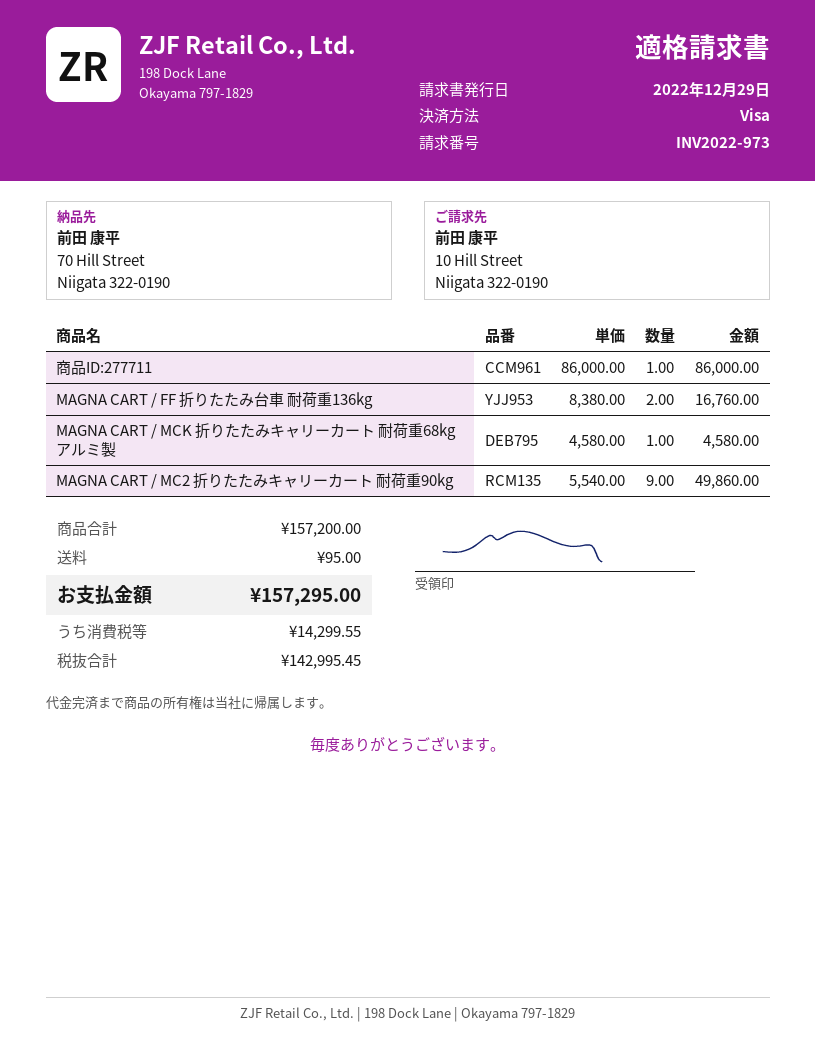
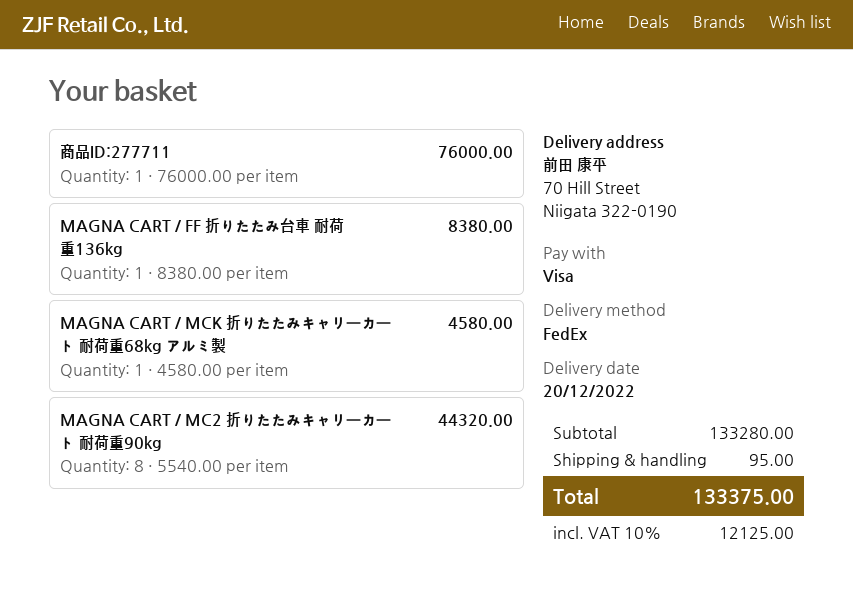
商品ID:277711: 1 x 86000.00 = 86000.00 -> 1 x 76000.00 = 76000.00
MAGNA CART / FF 折りたたみ台車 耐荷重136kg: 2 x 8380.00 = 16760.00 -> 1 x 8380.00 = 8380.00
MAGNA CART / MC2 折りたたみキャリーカート 耐荷重90kg: 9 x 5540.00 = 49860.00 -> 8 x 5540.00 = 44320.00
subtotal: 157200.00 -> 133280.00
tax: 14299.55 -> 12125.00
total: 157295.00 -> 133375.00

